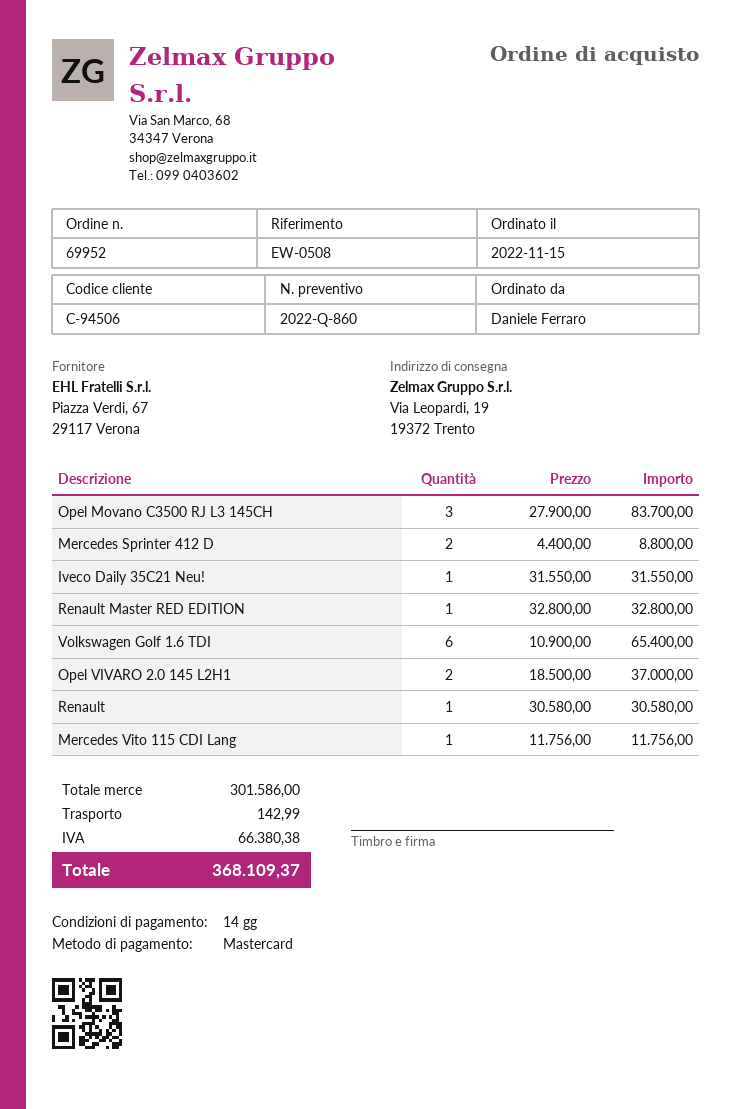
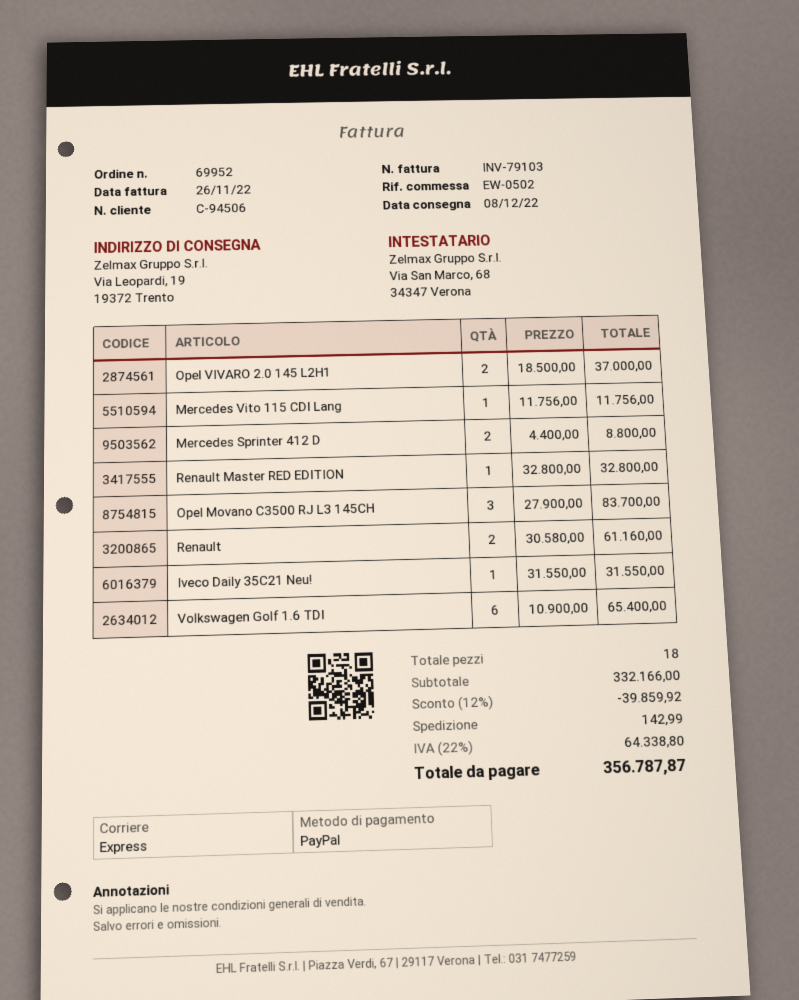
reference: EW-0508 -> EW-0502
payment method: Mastercard -> PayPal
Renault: 1 x 30580.00 = 30580.00 -> 2 x 30580.00 = 61160.00
subtotal: 301586.00 -> 332166.00
discount: none -> 12% = 39859.92
tax: 66380.38 -> 64338.80
total: 368109.37 -> 356787.87

